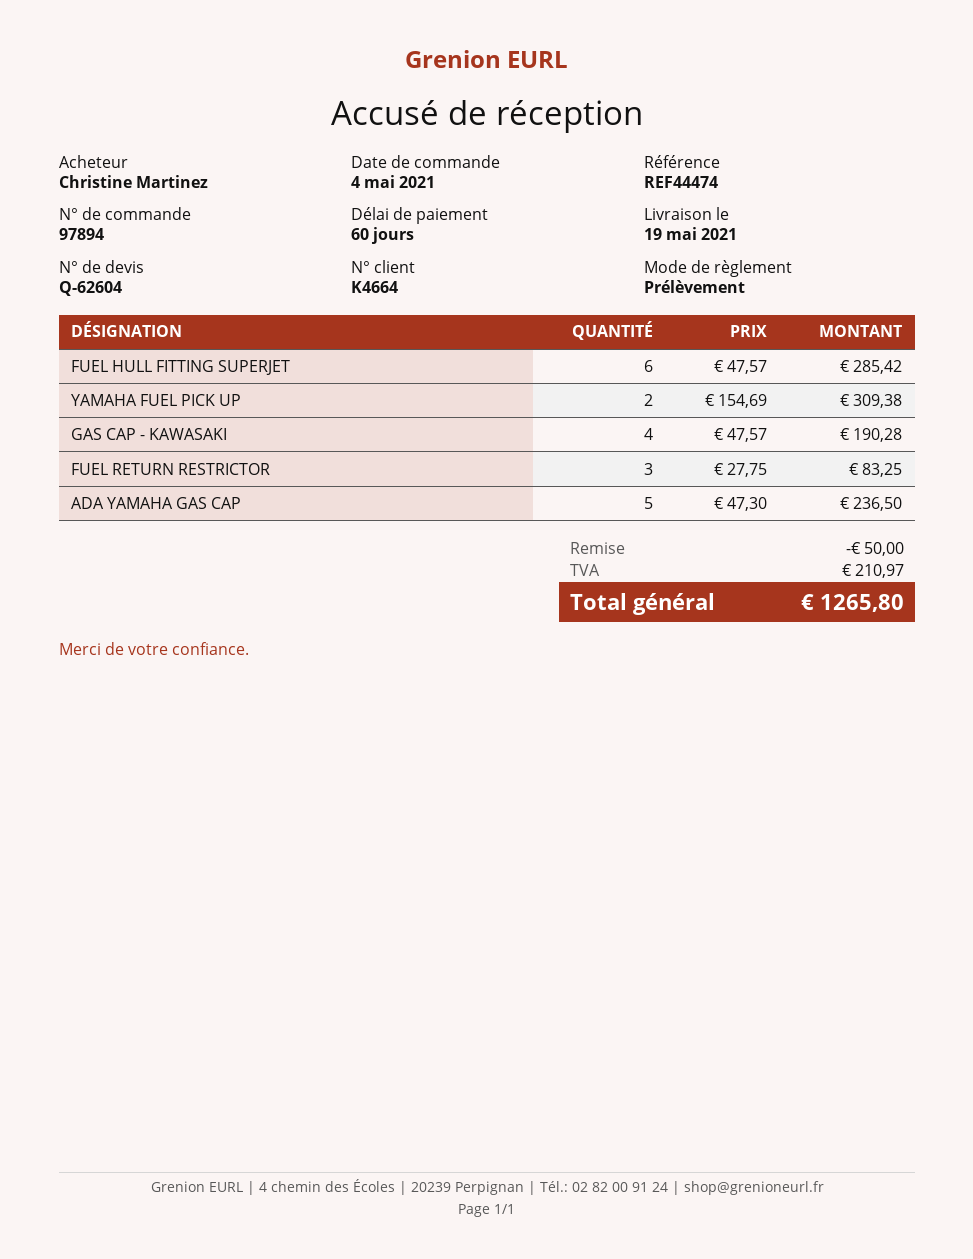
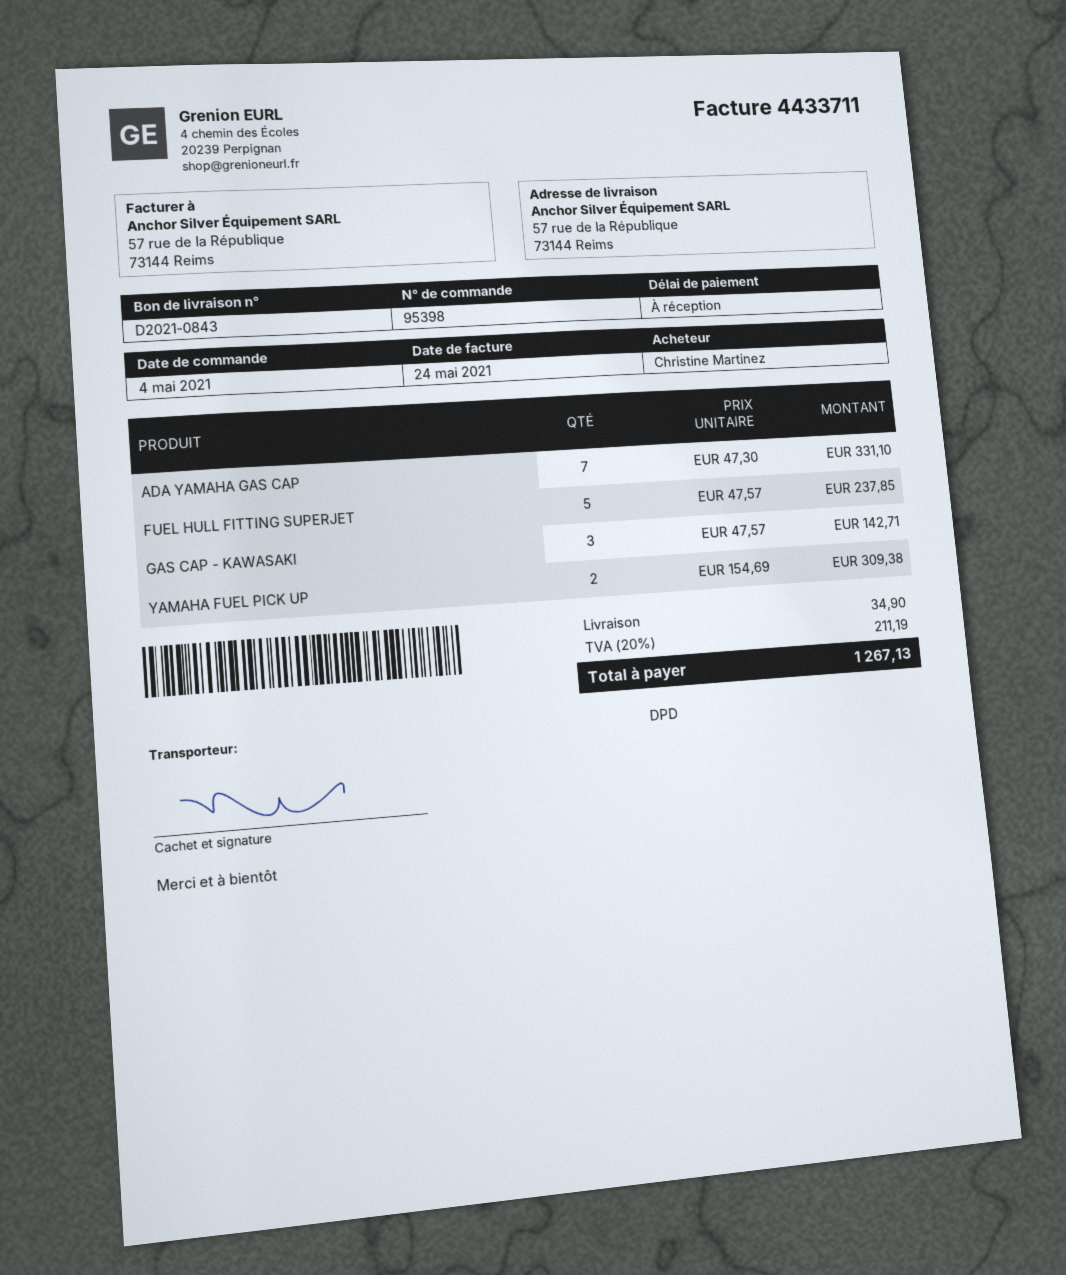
order number: 97894 -> 95398
payment terms: 60 days -> on receipt
FUEL HULL FITTING SUPERJET: 6 x 47.57 = 285.42 -> 5 x 47.57 = 237.85
GAS CAP - KAWASAKI: 4 x 47.57 = 190.28 -> 3 x 47.57 = 142.71
FUEL RETURN RESTRICTOR: 3 x 27.75 = 83.25 -> none
ADA YAMAHA GAS CAP: 5 x 47.30 = 236.50 -> 7 x 47.30 = 331.10
discount: 50.00 -> none
shipping: none -> 34.90
tax: 210.97 -> 211.19
total: 1265.80 -> 1267.13

